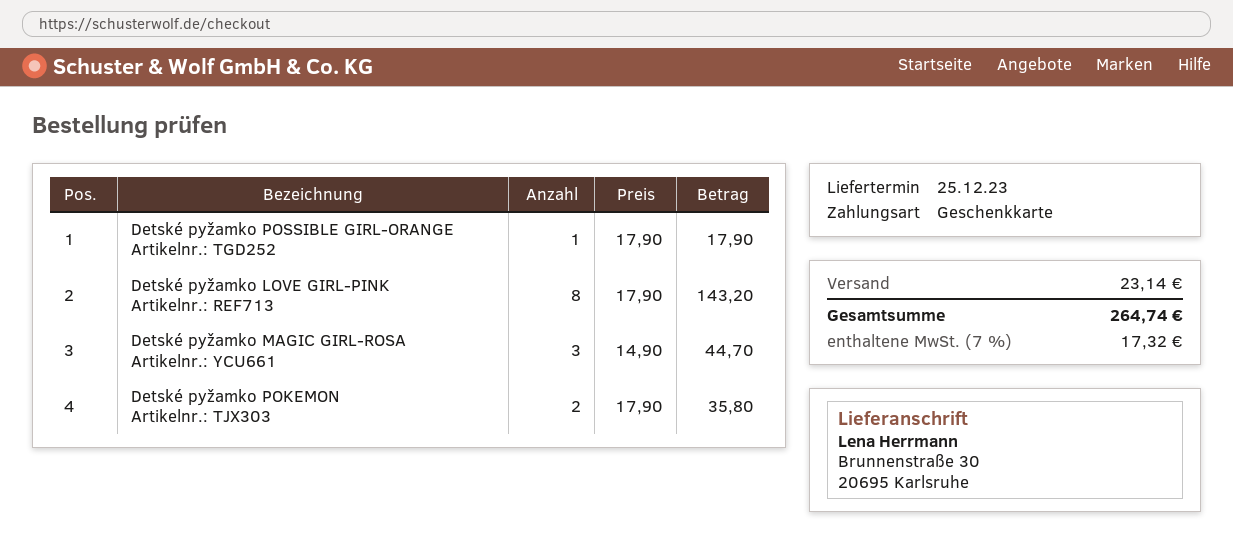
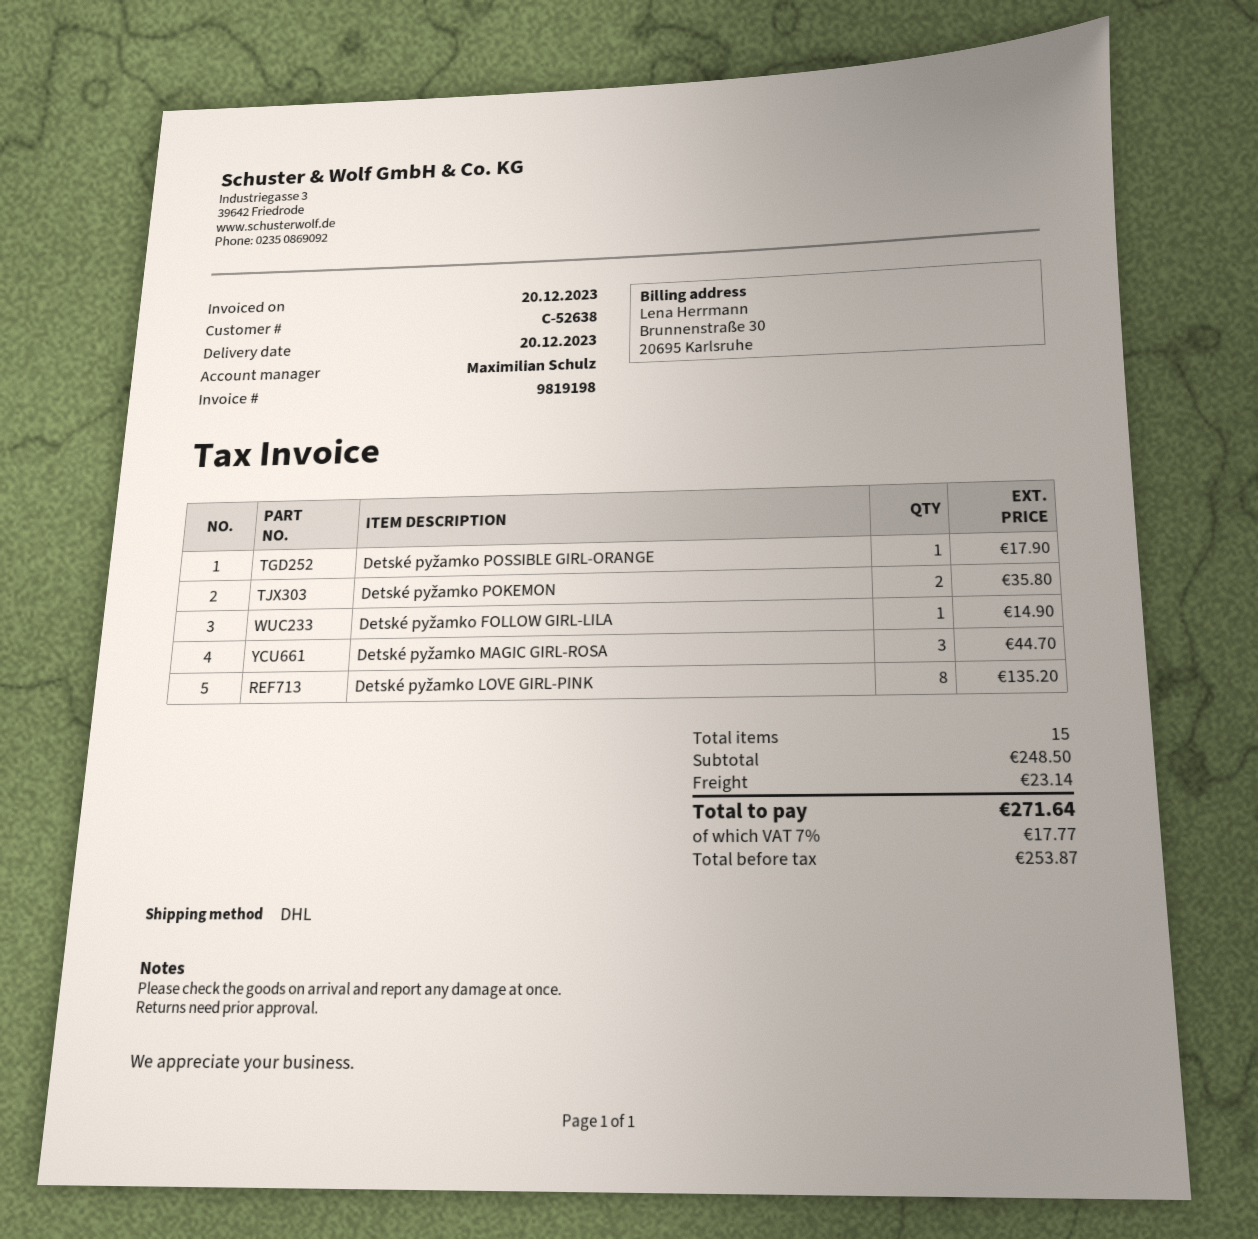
delivery date: 2023-12-25 -> 2023-12-20
Detské pyžamko LOVE GIRL-PINK: 8 for 143.20 -> 8 for 135.20
Detské pyžamko FOLLOW GIRL-LILA: none -> 1 for 14.90
tax: 7% = 17.32 -> 7% = 17.77
total: 264.74 -> 271.64

